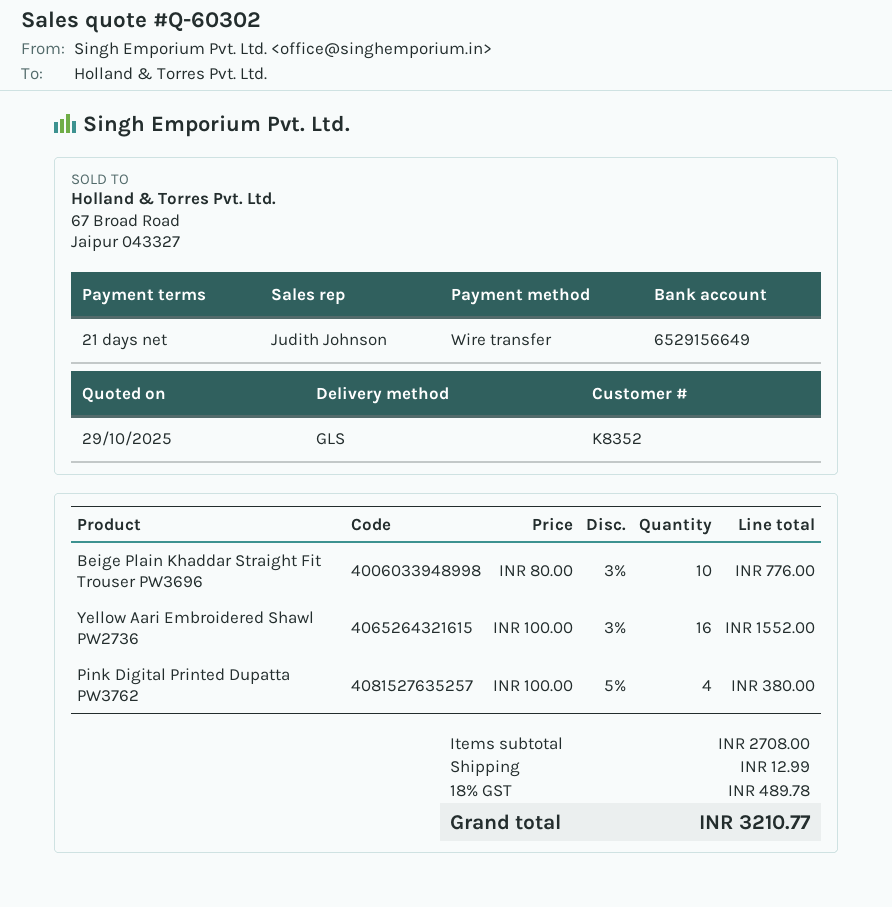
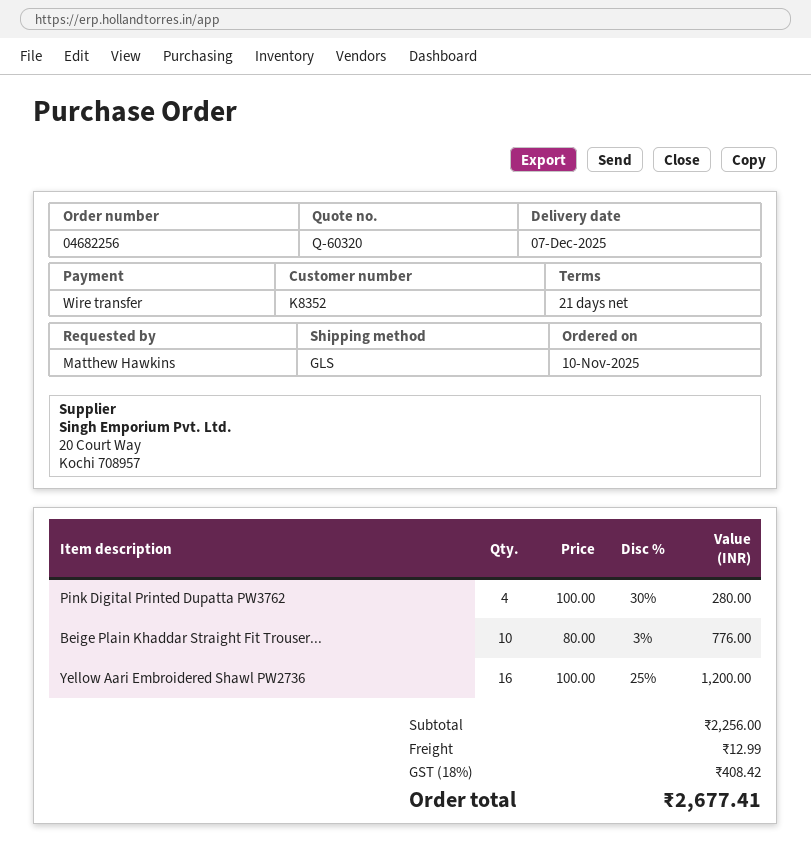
quote number: Q-60302 -> Q-60320
Yellow Aari Embroidered Shawl PW2736: 16 x 100.00 - 3% = 1552.00 -> 16 x 100.00 - 25% = 1200.00
Pink Digital Printed Dupatta PW3762: 4 x 100.00 - 5% = 380.00 -> 4 x 100.00 - 30% = 280.00
subtotal: 2708.00 -> 2256.00
tax: 18% = 489.78 -> 18% = 408.42
total: 3210.77 -> 2677.41

